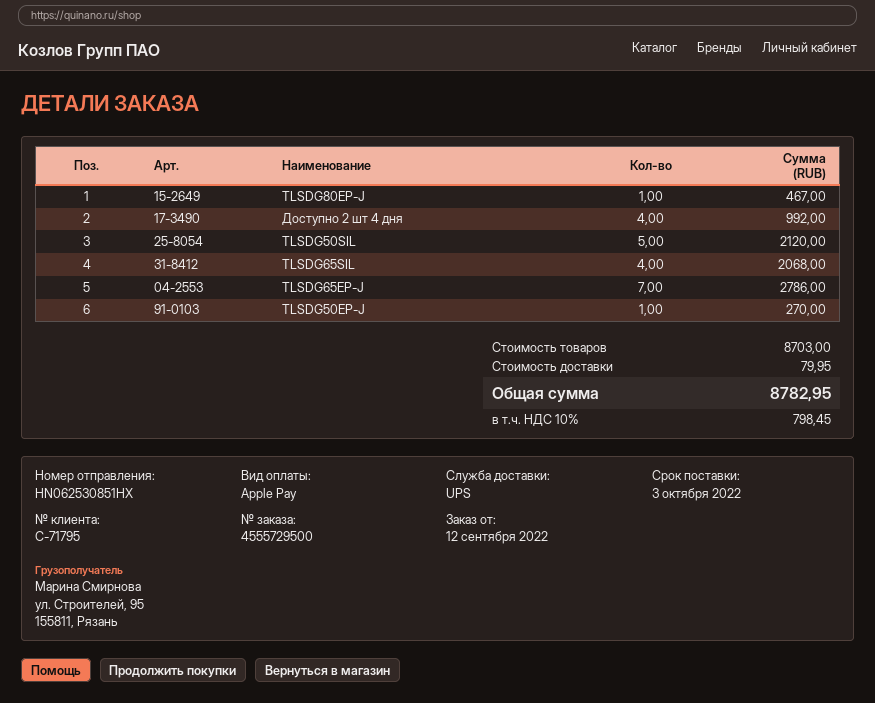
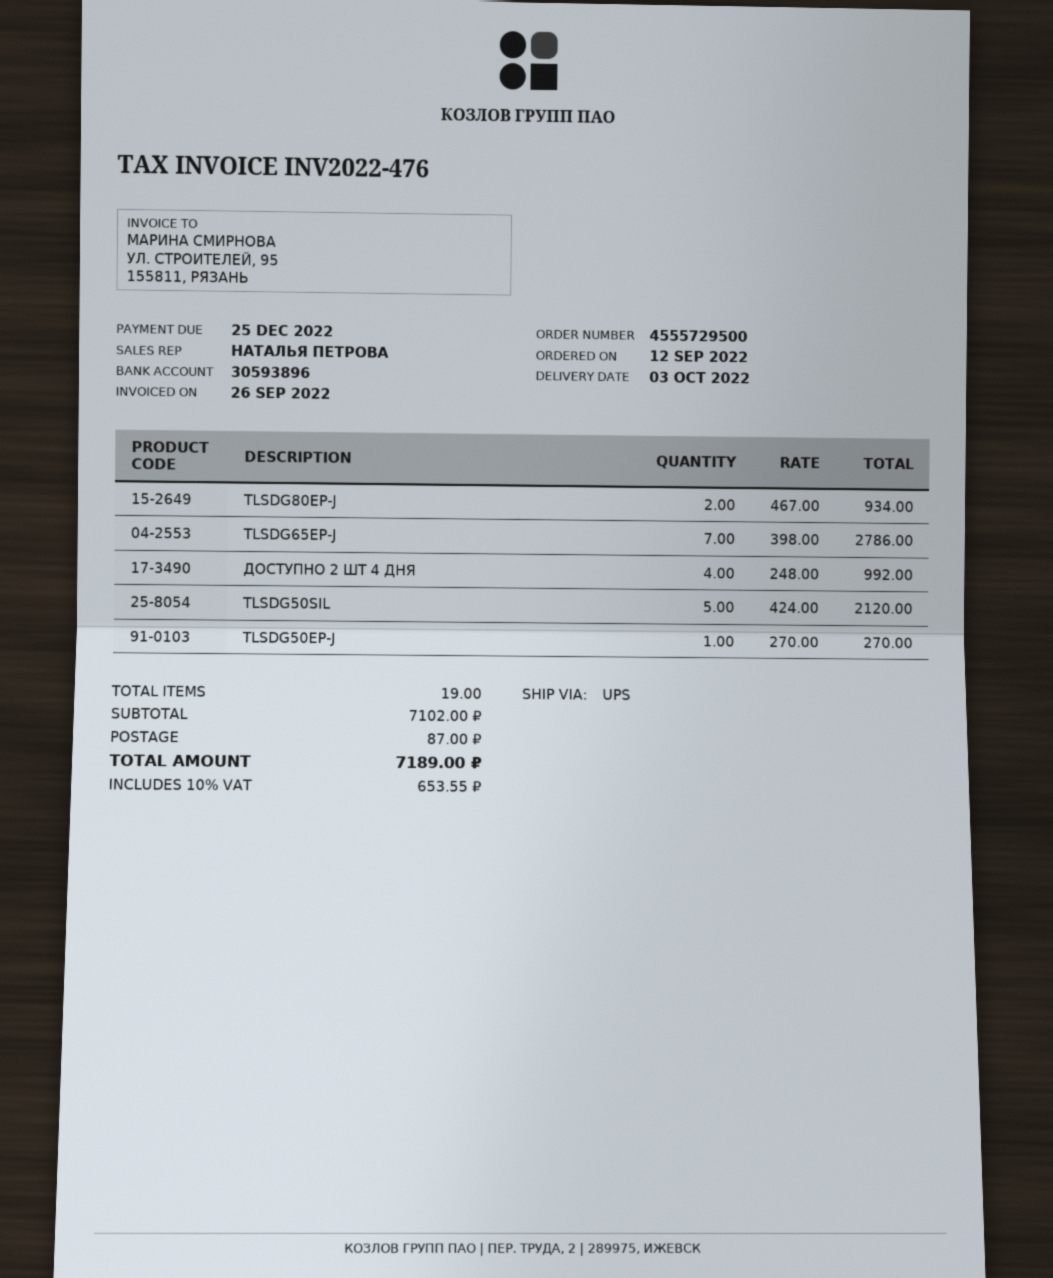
TLSDG80EP-J: 1 for 467.00 -> 2 for 934.00
TLSDG65SIL: 4 for 2068.00 -> none
subtotal: 8703.00 -> 7102.00
shipping: 79.95 -> 87.00
tax: 10% = 798.45 -> 10% = 653.55
total: 8782.95 -> 7189.00

